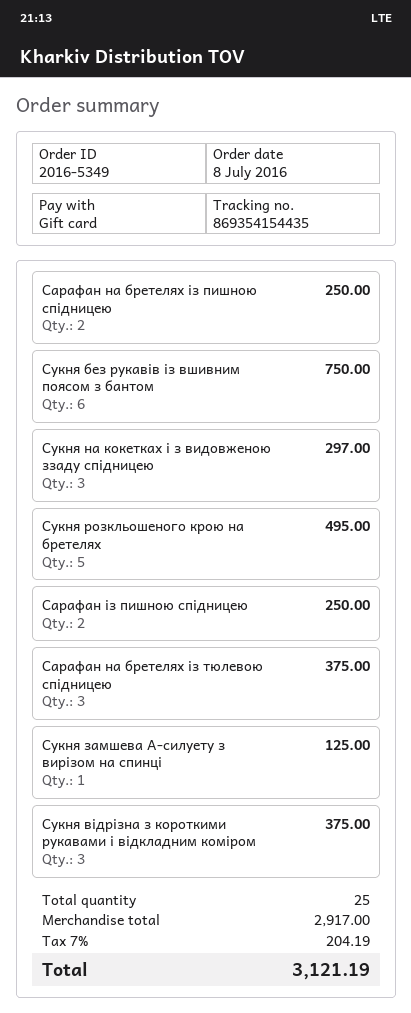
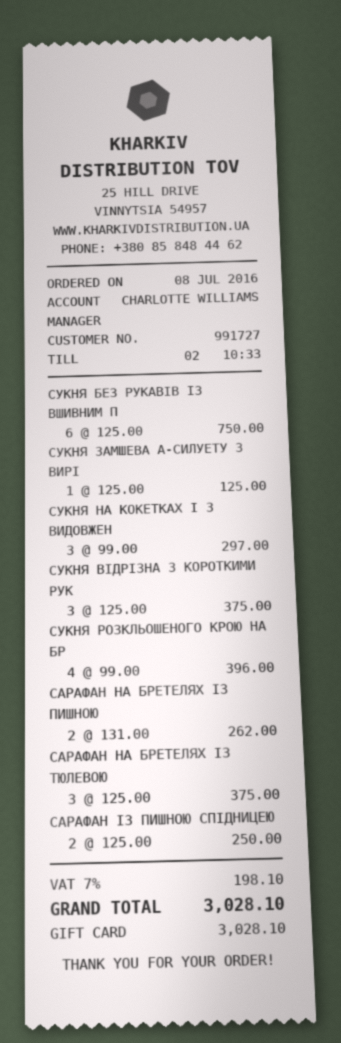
Сарафан на бретелях із пишною спідницею: 2 for 250.00 -> 2 for 262.00
Сукня розкльошеного крою на бретелях: 5 for 495.00 -> 4 for 396.00
tax: 7% = 204.19 -> 7% = 198.10
total: 3121.19 -> 3028.10

